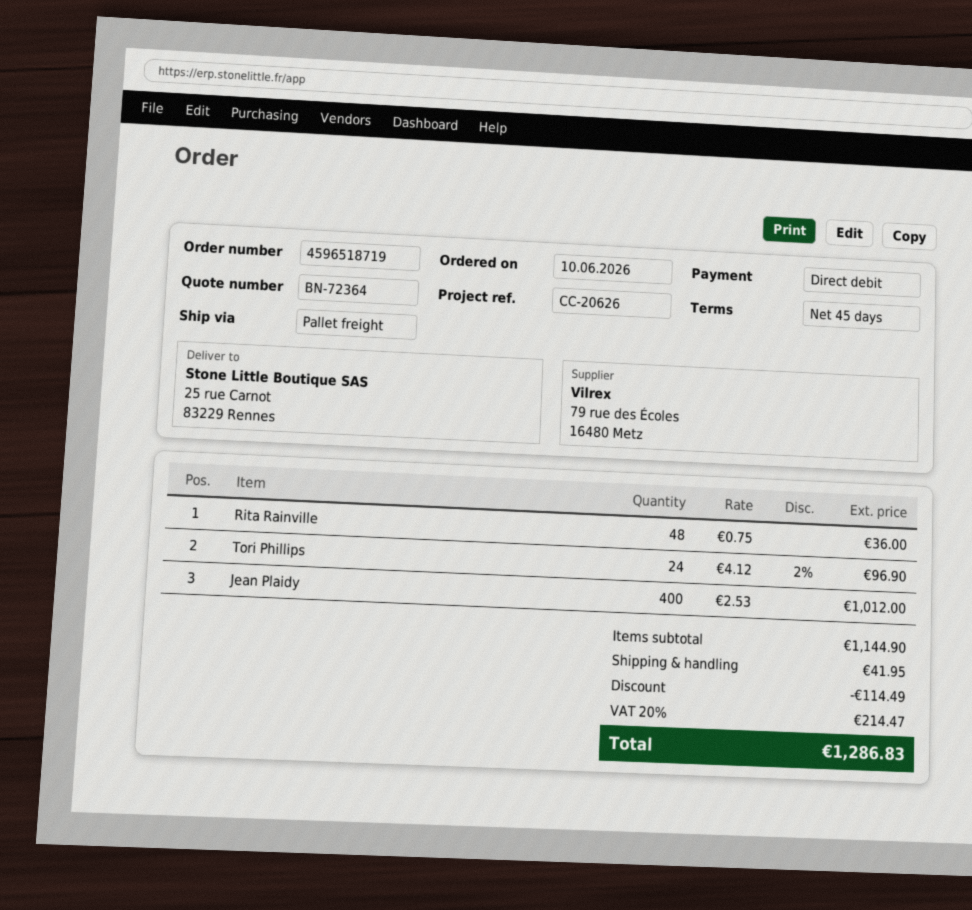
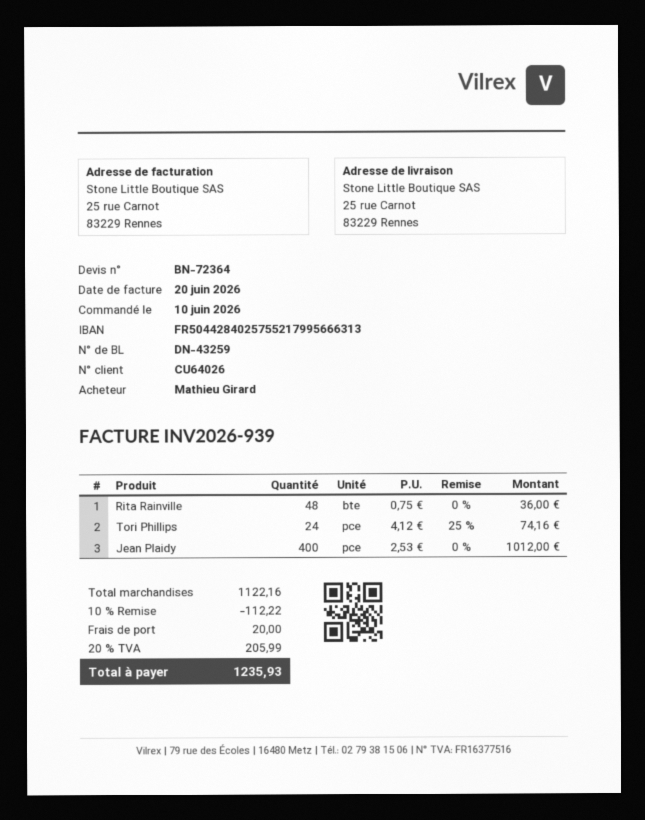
Tori Phillips: 24 x 4.12 - 2% = 96.90 -> 24 x 4.12 - 25% = 74.16
subtotal: 1144.90 -> 1122.16
discount: 114.49 -> 112.22
shipping: 41.95 -> 20.00
tax: 20% = 214.47 -> 20% = 205.99
total: 1286.83 -> 1235.93

